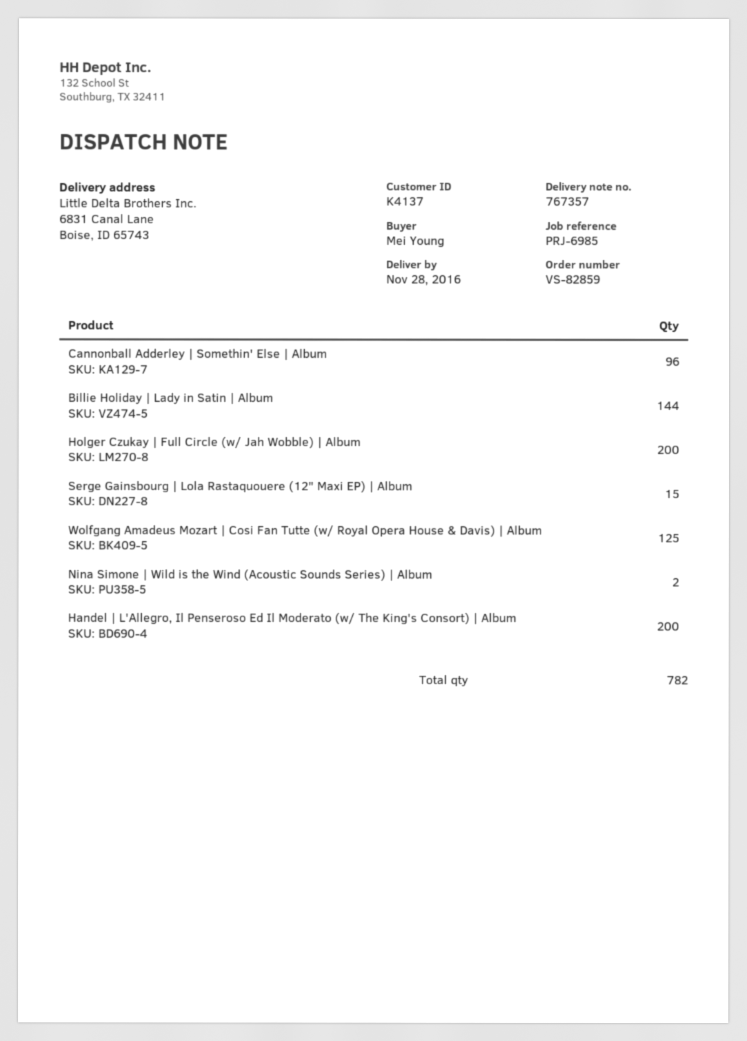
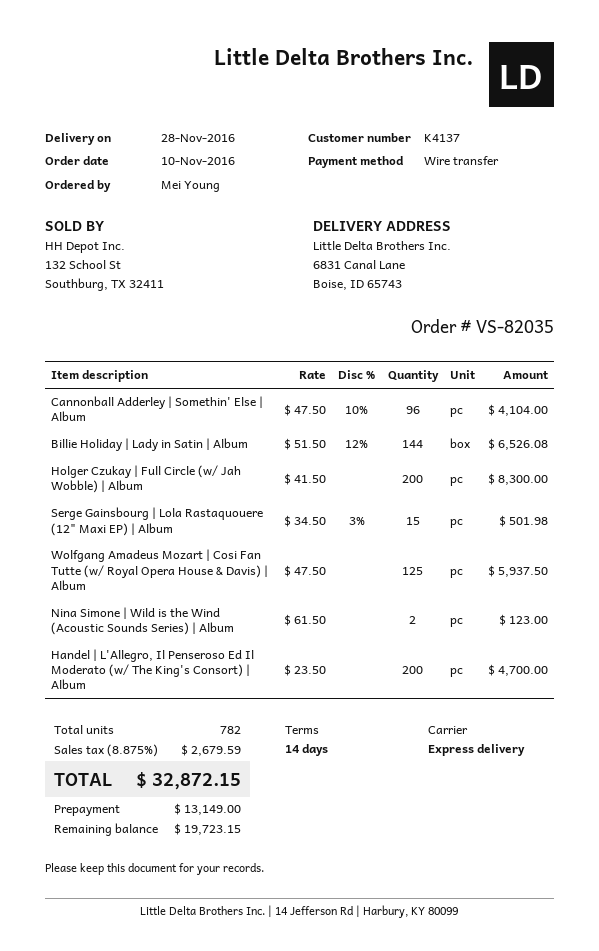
order number: VS-82859 -> VS-82035

